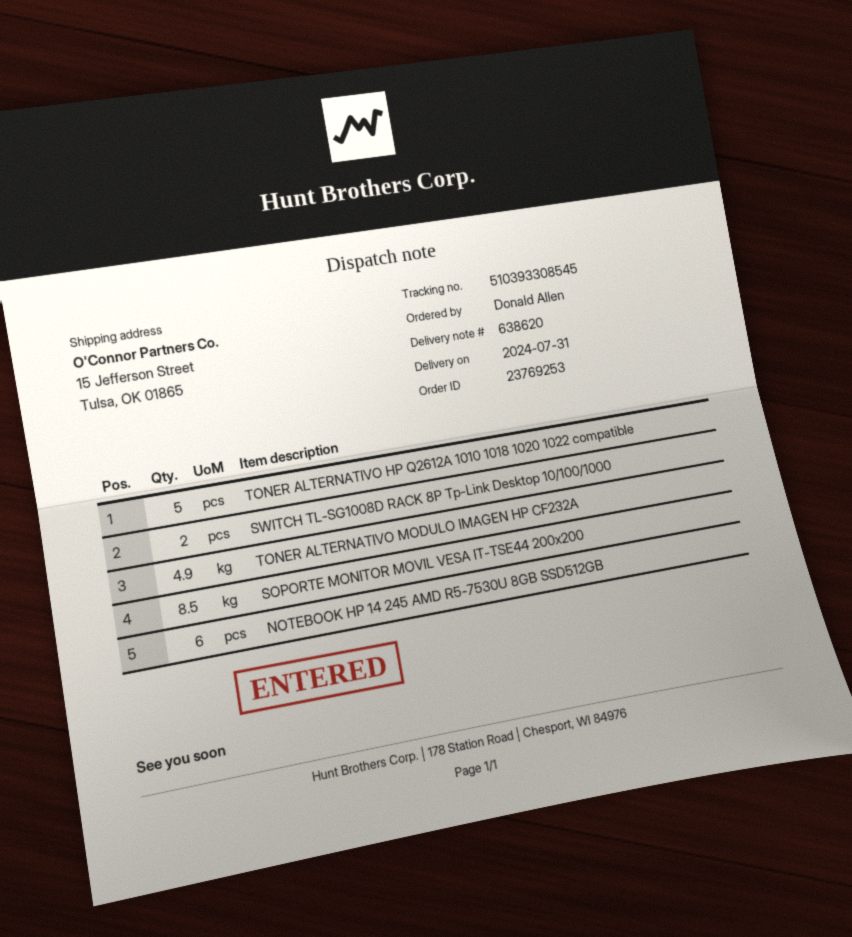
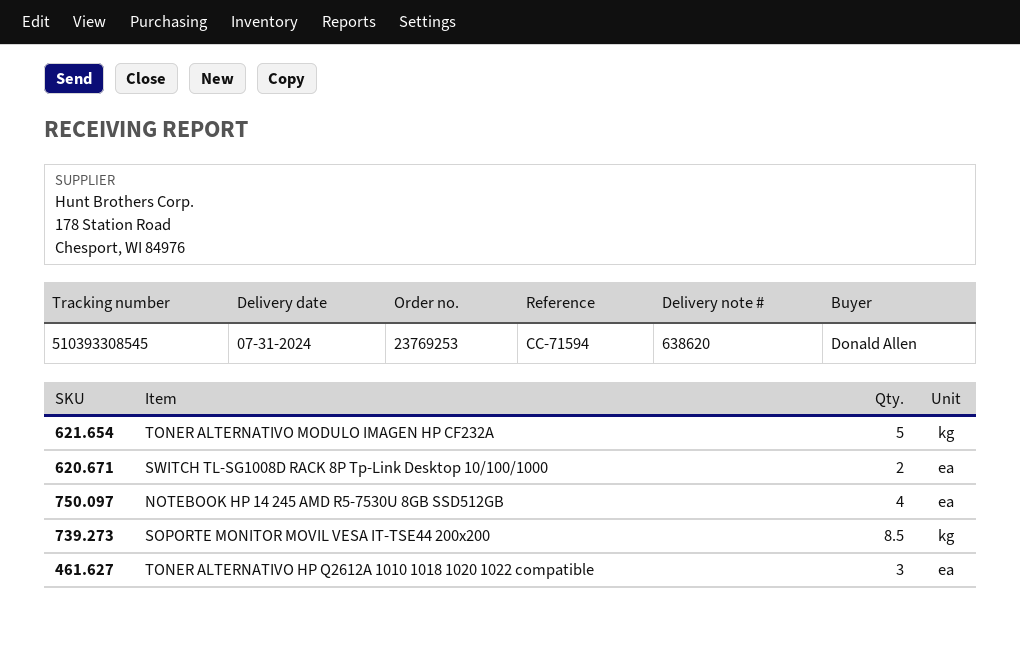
TONER ALTERNATIVO HP Q2612A 1010 1018 1020 1022 compatible: 5 -> 3
TONER ALTERNATIVO MODULO IMAGEN HP CF232A: 4.9 -> 5
NOTEBOOK HP 14 245 AMD R5-7530U 8GB SSD512GB: 6 -> 4

